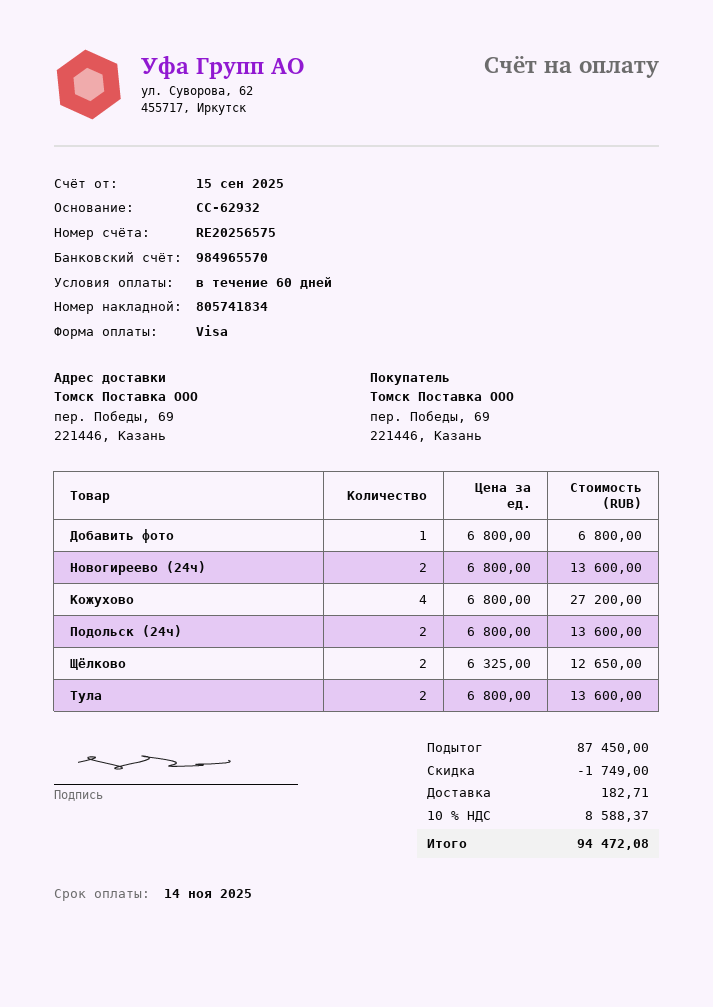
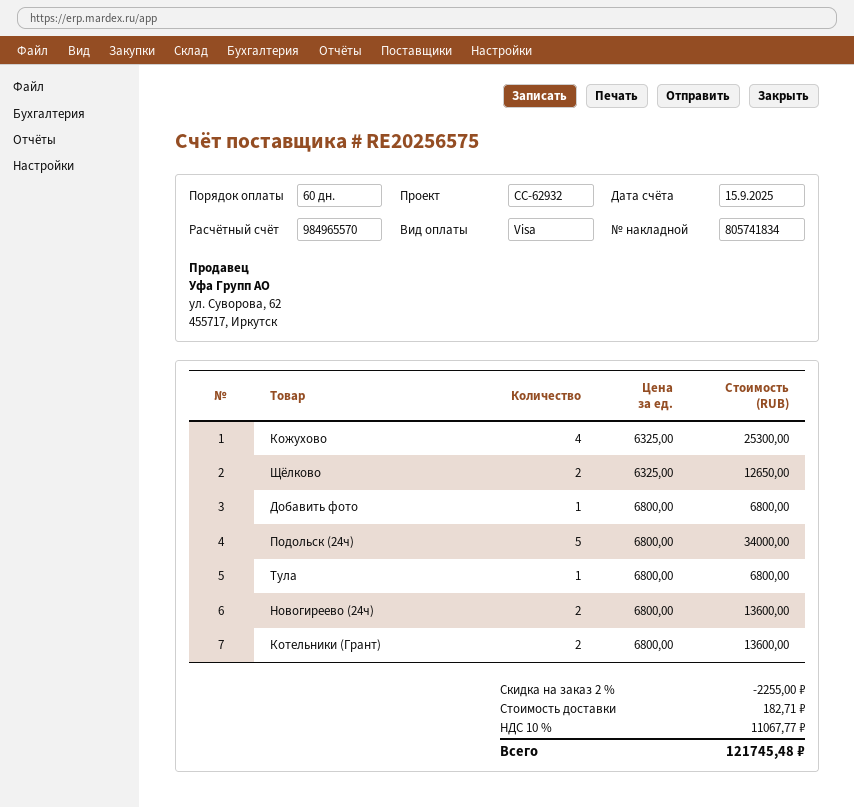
Кожухово: 4 x 6800.00 = 27200.00 -> 4 x 6325.00 = 25300.00
Подольск (24ч): 2 x 6800.00 = 13600.00 -> 5 x 6800.00 = 34000.00
Тула: 2 x 6800.00 = 13600.00 -> 1 x 6800.00 = 6800.00
Котельники (Грант): none -> 2 x 6800.00 = 13600.00
discount: 1749.00 -> 2255.00
tax: 10% = 8588.37 -> 10% = 11067.77
total: 94472.08 -> 121745.48

